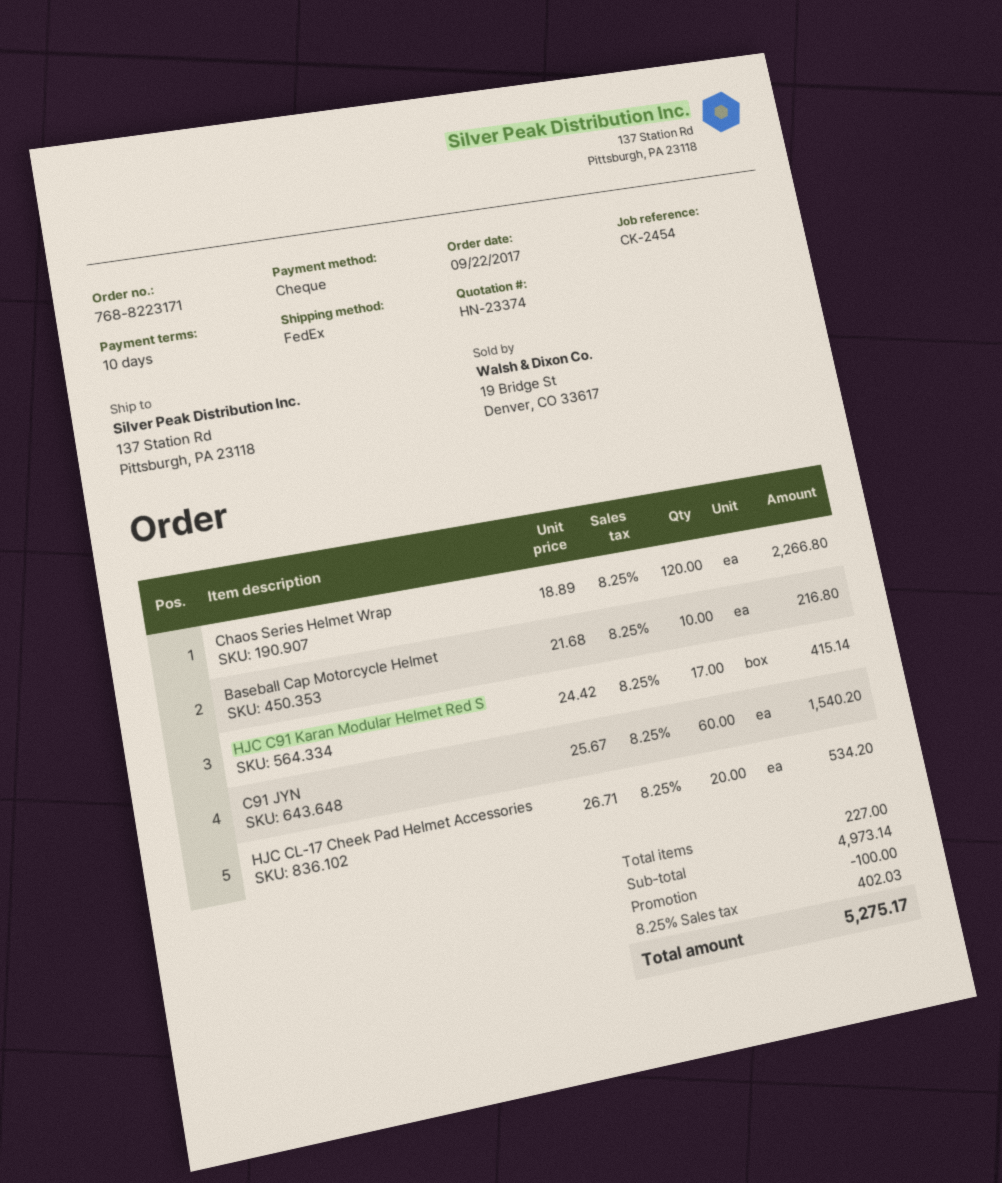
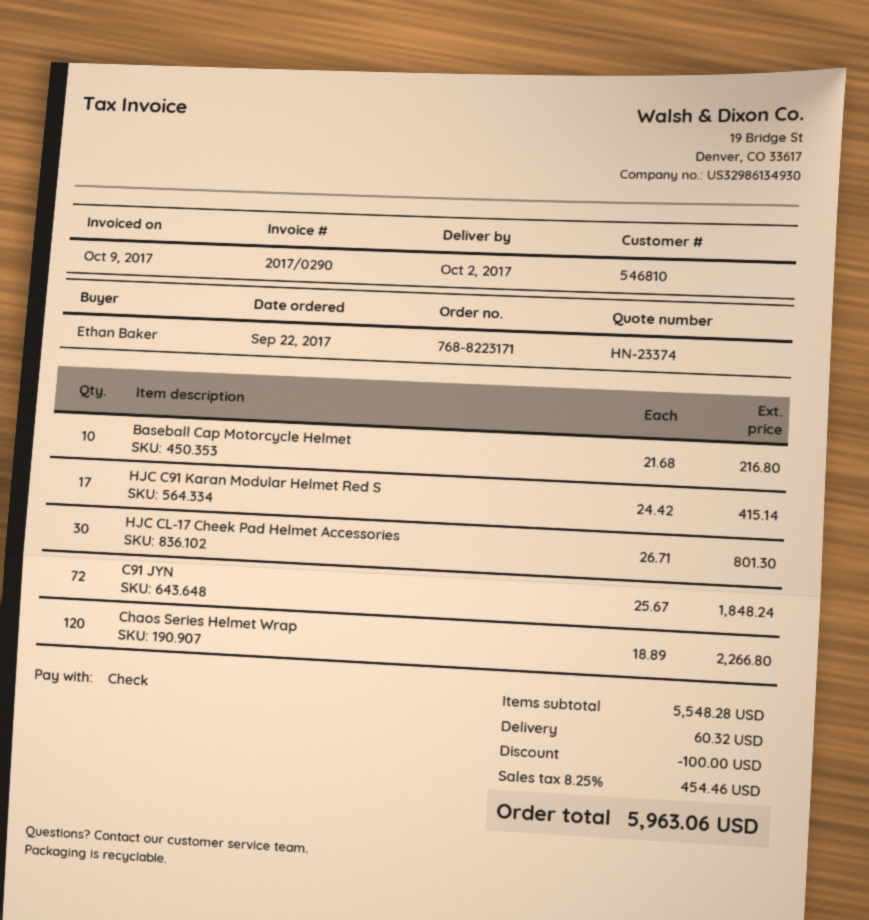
C91 JYN: 60 x 25.67 = 1540.20 -> 72 x 25.67 = 1848.24
HJC CL-17 Cheek Pad Helmet Accessories: 20 x 26.71 = 534.20 -> 30 x 26.71 = 801.30
subtotal: 4973.14 -> 5548.28
shipping: none -> 60.32
tax: 8.25% = 402.03 -> 8.25% = 454.46
total: 5275.17 -> 5963.06

